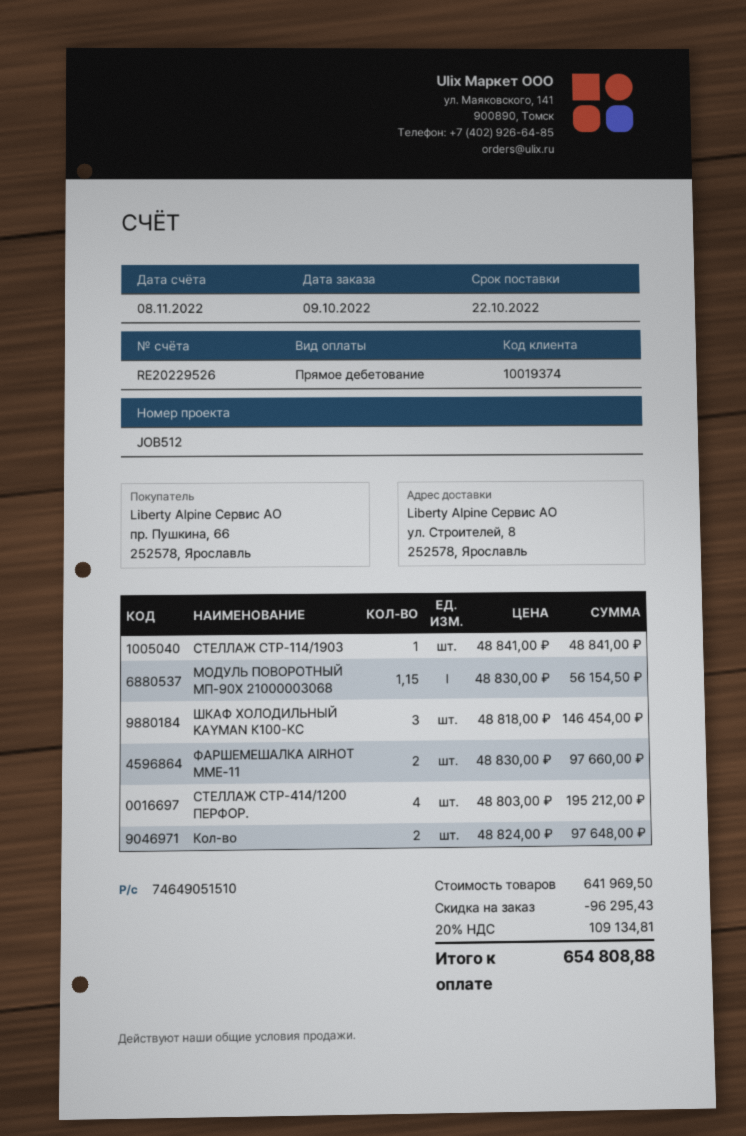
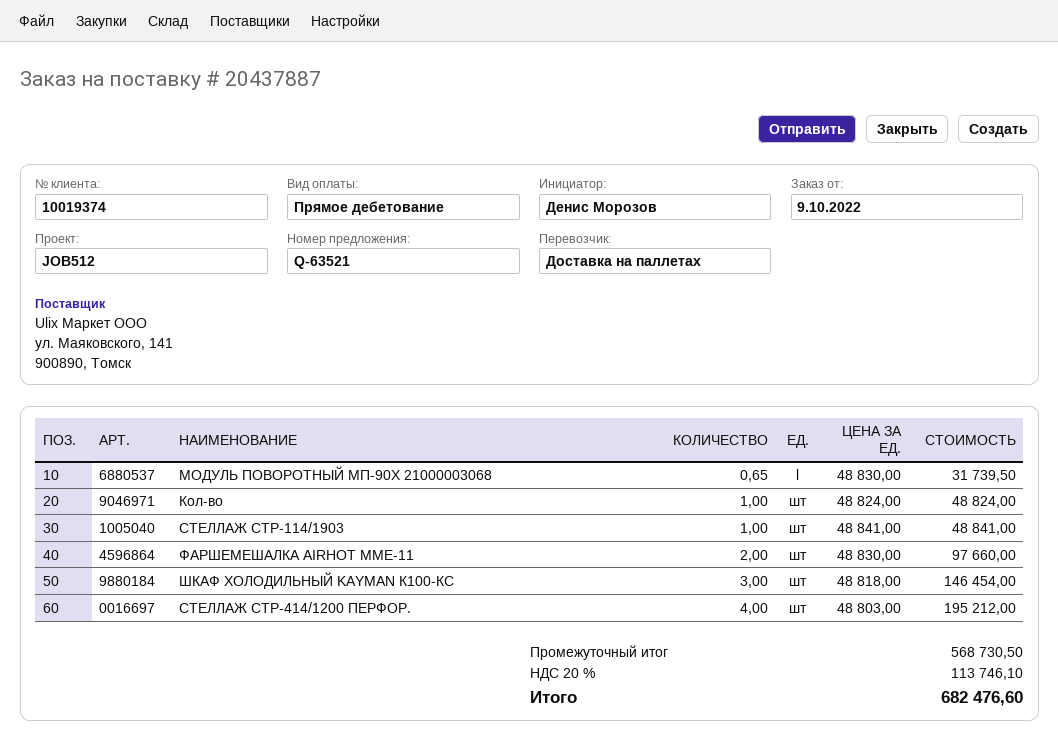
МОДУЛЬ ПОВОРОТНЫЙ МП-90Х 21000003068: 1.15 x 48830.00 = 56154.50 -> 0.65 x 48830.00 = 31739.50
Кол-во: 2 x 48824.00 = 97648.00 -> 1 x 48824.00 = 48824.00
subtotal: 641969.50 -> 568730.50
discount: 96295.43 -> none
tax: 20% = 109134.81 -> 20% = 113746.10
total: 654808.88 -> 682476.60

